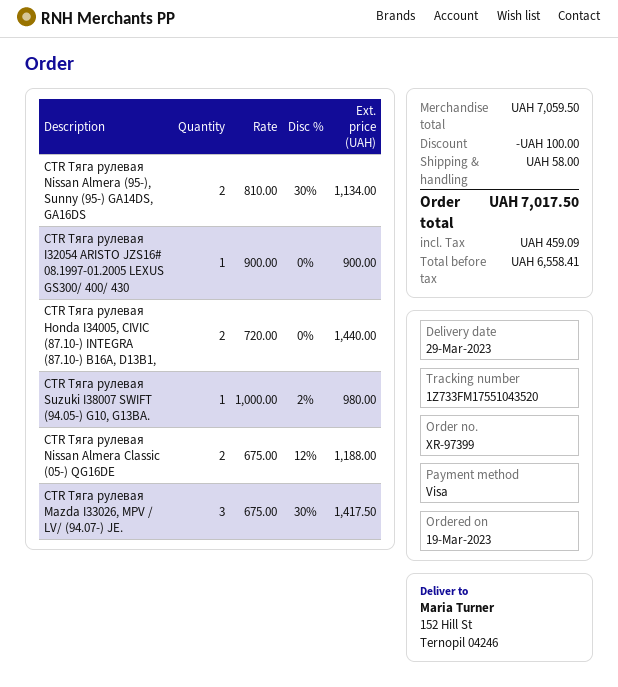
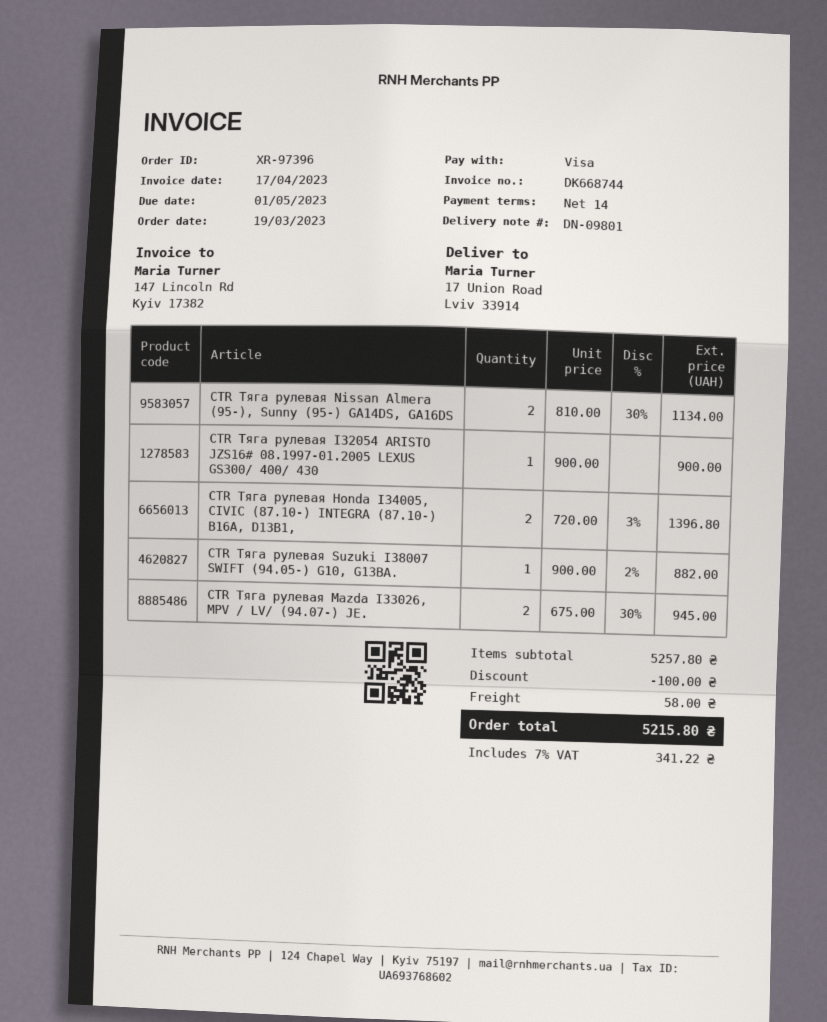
order number: XR-97399 -> XR-97396
ship to: 152 Hill St, Ternopil 04246 -> 17 Union Road, Lviv 33914
CTR Тяга рулевая Honda I34005, CIVIC (87.10-) INTEGRA (87.10-) B16A, D13B1,: 2 x 720.00 = 1440.00 -> 2 x 720.00 - 3% = 1396.80
CTR Тяга рулевая Suzuki I38007 SWIFT (94.05-) G10, G13BA.: 1 x 1000.00 - 2% = 980.00 -> 1 x 900.00 - 2% = 882.00
CTR Тяга рулевая Nissan Almera Classic (05-) QG16DE: 2 x 675.00 - 12% = 1188.00 -> none
CTR Тяга рулевая Mazda I33026, MPV / LV/ (94.07-) JE.: 3 x 675.00 - 30% = 1417.50 -> 2 x 675.00 - 30% = 945.00
subtotal: 7059.50 -> 5257.80
tax: 459.09 -> 341.22
total: 7017.50 -> 5215.80

